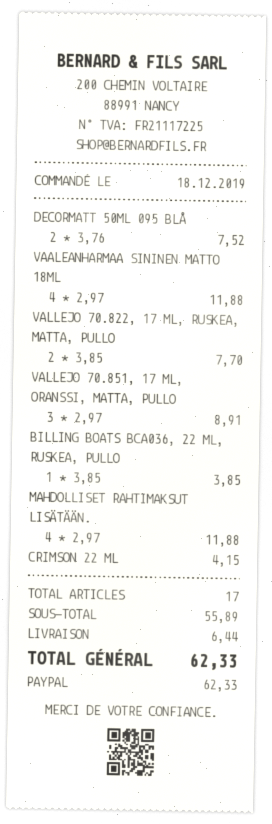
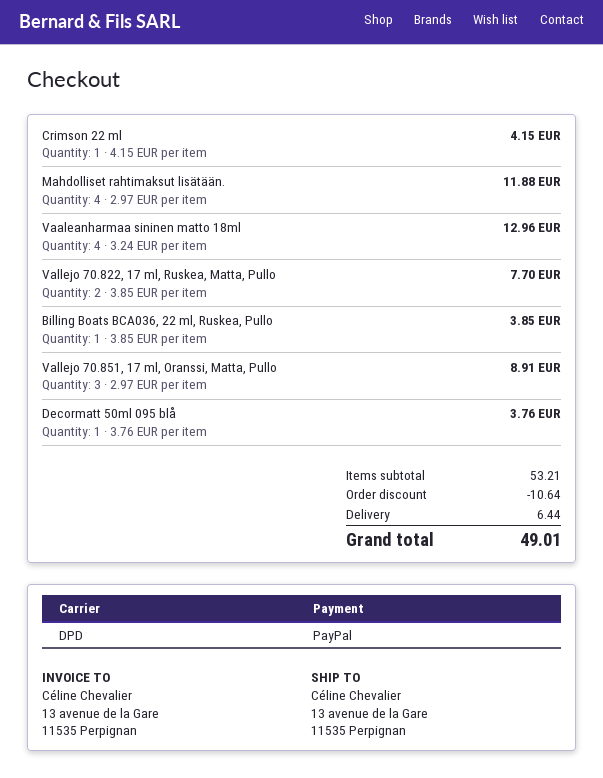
DECORMATT 50ML 095 BLÅ: 2 x 3.76 = 7.52 -> 1 x 3.76 = 3.76
VAALEANHARMAA SININEN MATTO 18ML: 4 x 2.97 = 11.88 -> 4 x 3.24 = 12.96
subtotal: 55.89 -> 53.21
discount: none -> 10.64
total: 62.33 -> 49.01

